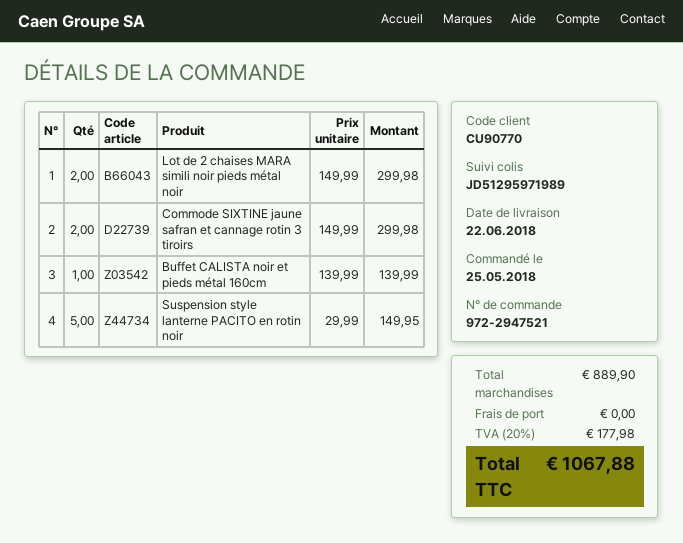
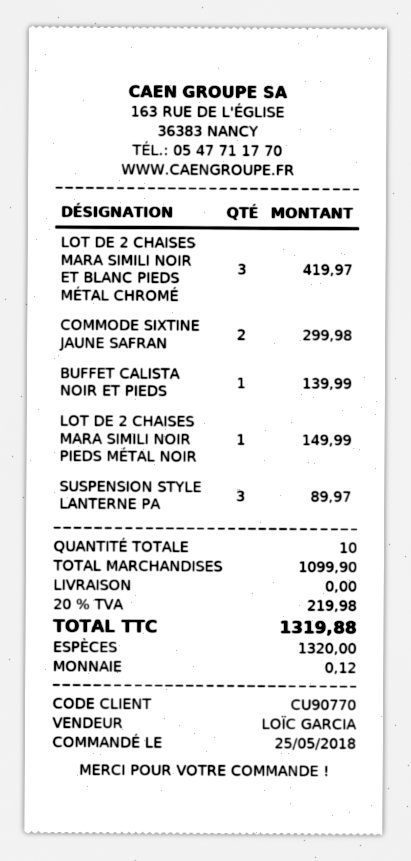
Lot de 2 chaises MARA simili noir pieds métal noir: 2 for 299.98 -> 1 for 149.99
Suspension style lanterne PACITO en rotin noir: 5 for 149.95 -> 3 for 89.97
LOT DE 2 CHAISES MARA SIMILI NOIR ET BLANC PIEDS MÉTAL CHROMÉ: none -> 3 for 419.97
subtotal: 889.90 -> 1099.90
tax: 20% = 177.98 -> 20% = 219.98
total: 1067.88 -> 1319.88

